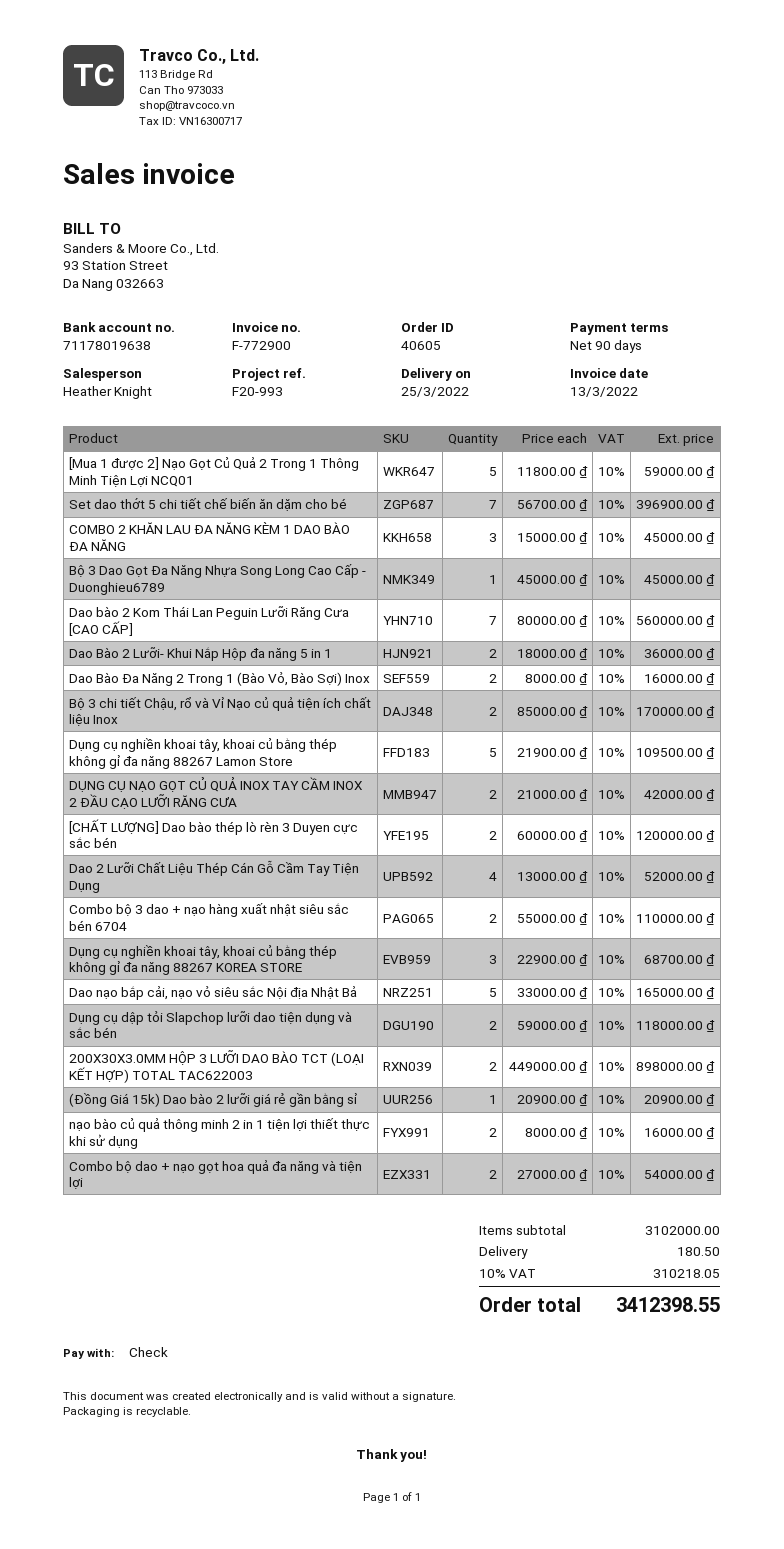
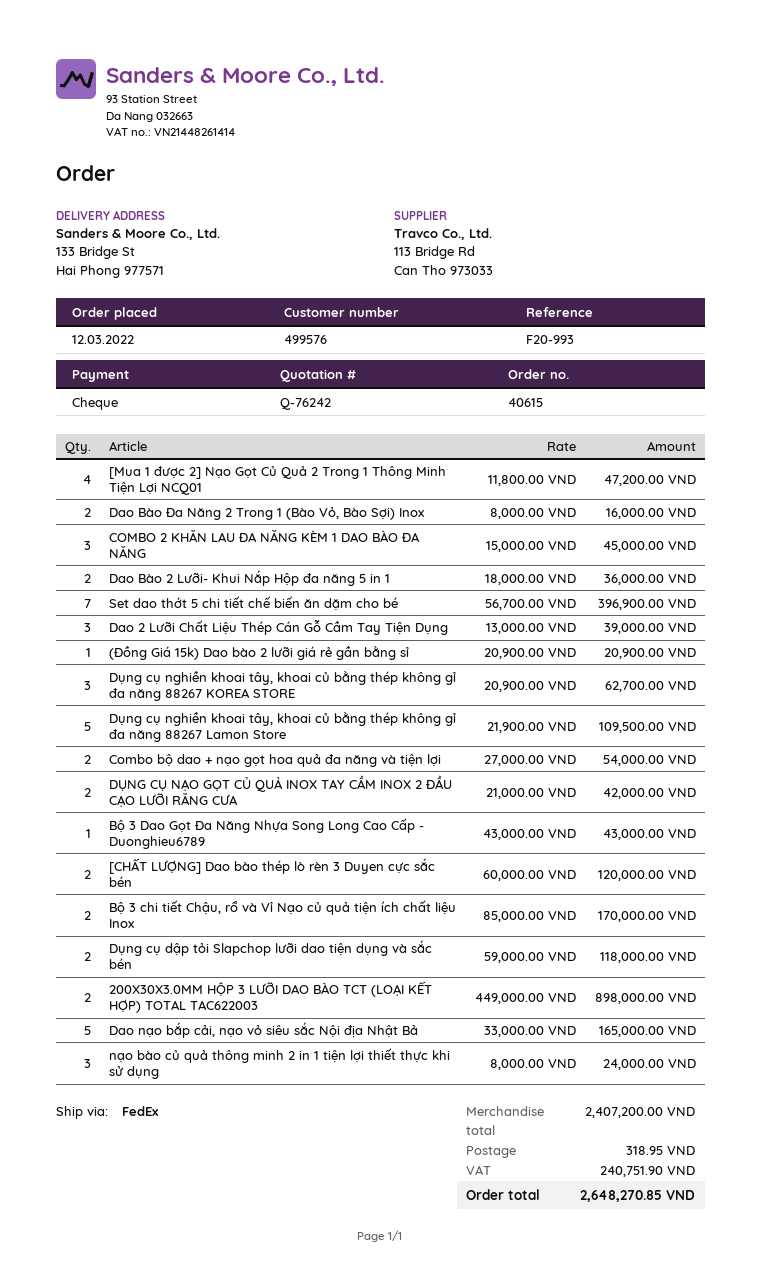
order number: 40605 -> 40615
[Mua 1 được 2] Nạo Gọt Củ Quả 2 Trong 1 Thông Minh Tiện Lợi NCQ01: 5 x 11800.00 = 59000.00 -> 4 x 11800.00 = 47200.00
Bộ 3 Dao Gọt Đa Năng Nhựa Song Long Cao Cấp - Duonghieu6789: 1 x 45000.00 = 45000.00 -> 1 x 43000.00 = 43000.00
Dao bào 2 Kom Thái Lan Peguin Lưỡi Răng Cưa [CAO CẤP]: 7 x 80000.00 = 560000.00 -> none
Dao 2 Lưỡi Chất Liệu Thép Cán Gỗ Cầm Tay Tiện Dụng: 4 x 13000.00 = 52000.00 -> 3 x 13000.00 = 39000.00
Combo bộ 3 dao + nạo hàng xuất nhật siêu sắc bén 6704: 2 x 55000.00 = 110000.00 -> none
Dụng cụ nghiền khoai tây, khoai củ bằng thép không gỉ đa năng 88267 KOREA STORE: 3 x 22900.00 = 68700.00 -> 3 x 20900.00 = 62700.00
nạo bào củ quả thông minh 2 in 1 tiện lợi thiết thực khi sử dụng: 2 x 8000.00 = 16000.00 -> 3 x 8000.00 = 24000.00
subtotal: 3102000.00 -> 2407200.00
shipping: 180.50 -> 318.95
tax: 310218.05 -> 240751.90
total: 3412398.55 -> 2648270.85

